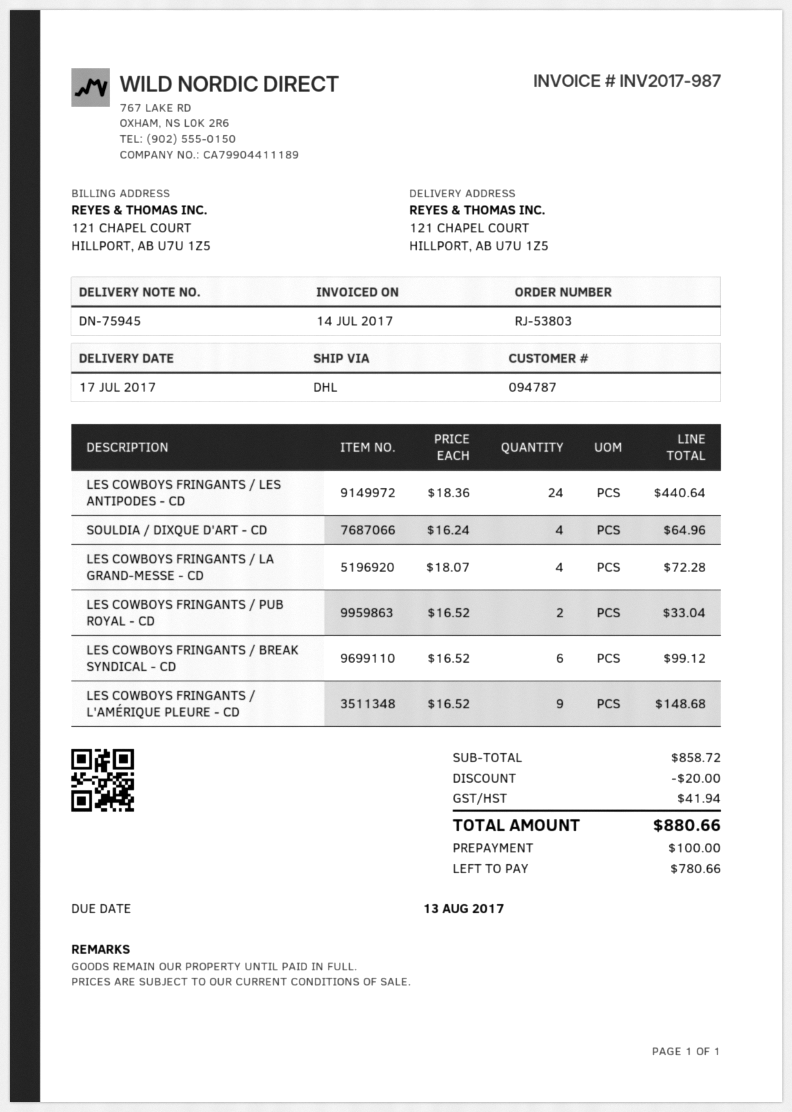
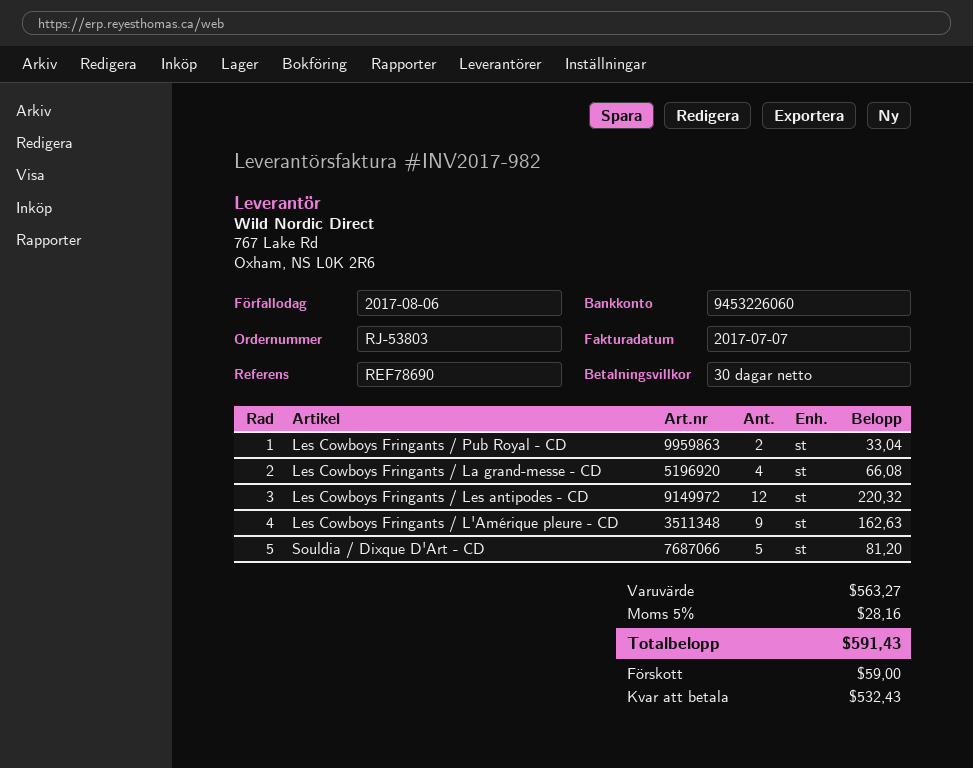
invoice number: INV2017-987 -> INV2017-982
invoice date: 2017-07-14 -> 2017-07-07
due date: 2017-08-13 -> 2017-08-06
LES COWBOYS FRINGANTS / LES ANTIPODES - CD: 24 for 440.64 -> 12 for 220.32
SOULDIA / DIXQUE D'ART - CD: 4 for 64.96 -> 5 for 81.20
LES COWBOYS FRINGANTS / LA GRAND-MESSE - CD: 4 for 72.28 -> 4 for 66.08
LES COWBOYS FRINGANTS / BREAK SYNDICAL - CD: 6 for 99.12 -> none
LES COWBOYS FRINGANTS / L'AMÉRIQUE PLEURE - CD: 9 for 148.68 -> 9 for 162.63
subtotal: 858.72 -> 563.27
discount: 20.00 -> none
tax: 41.94 -> 28.16
total: 880.66 -> 591.43
deposit: 100.00 -> 59.00
balance: 780.66 -> 532.43

